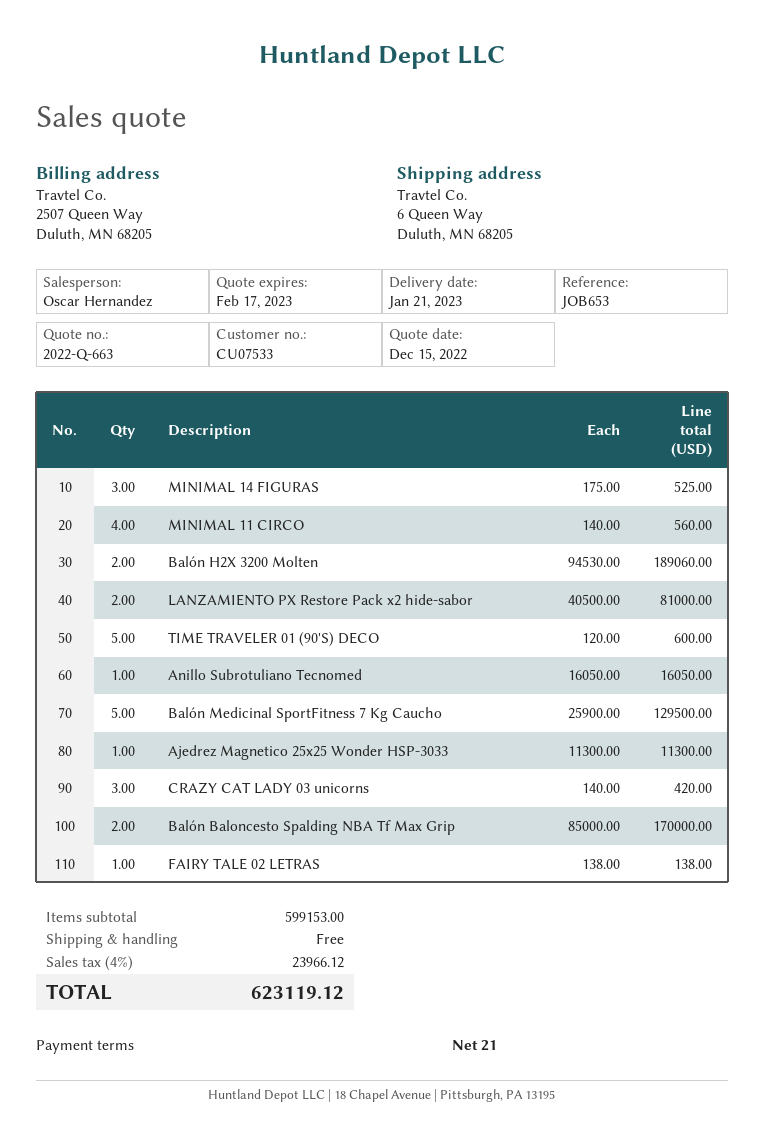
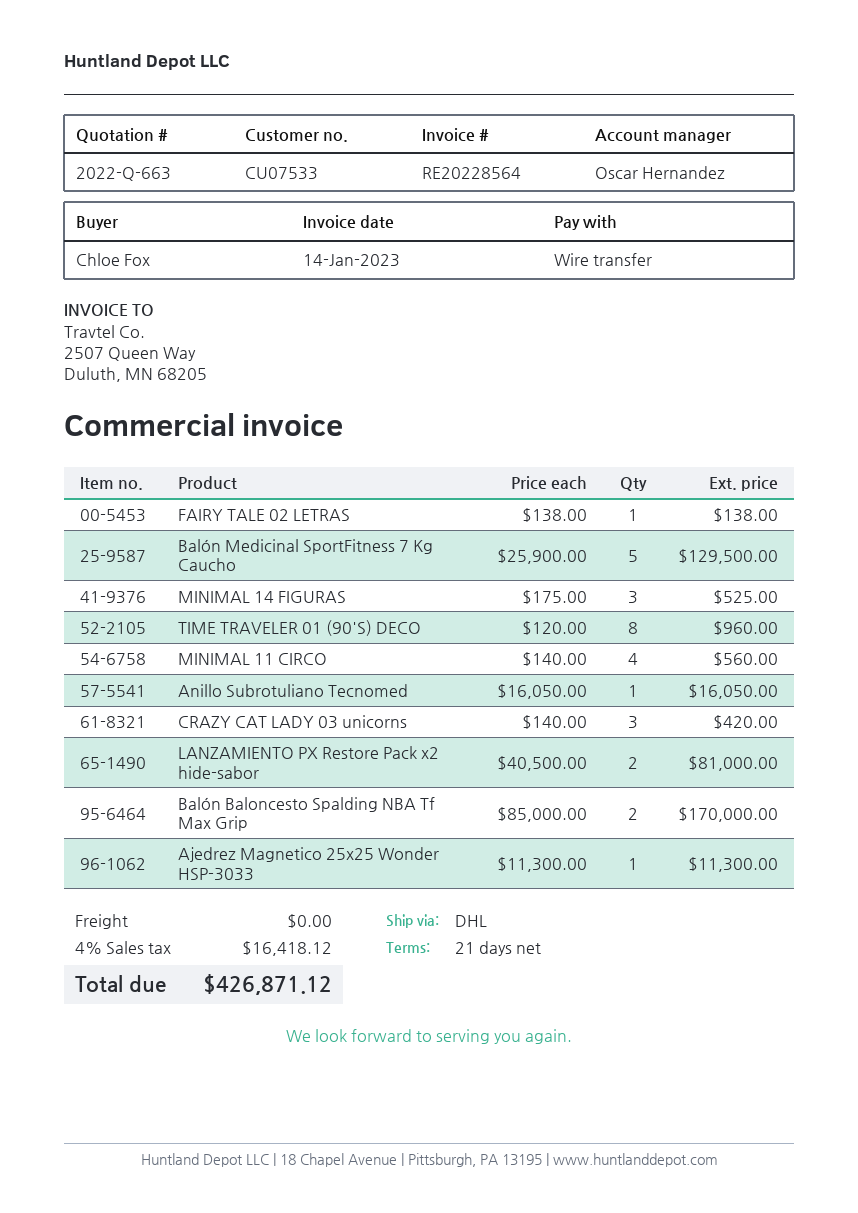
Balón H2X 3200 Molten: 2 x 94530.00 = 189060.00 -> none
TIME TRAVELER 01 (90'S) DECO: 5 x 120.00 = 600.00 -> 8 x 120.00 = 960.00
tax: 4% = 23966.12 -> 4% = 16418.12
total: 623119.12 -> 426871.12

